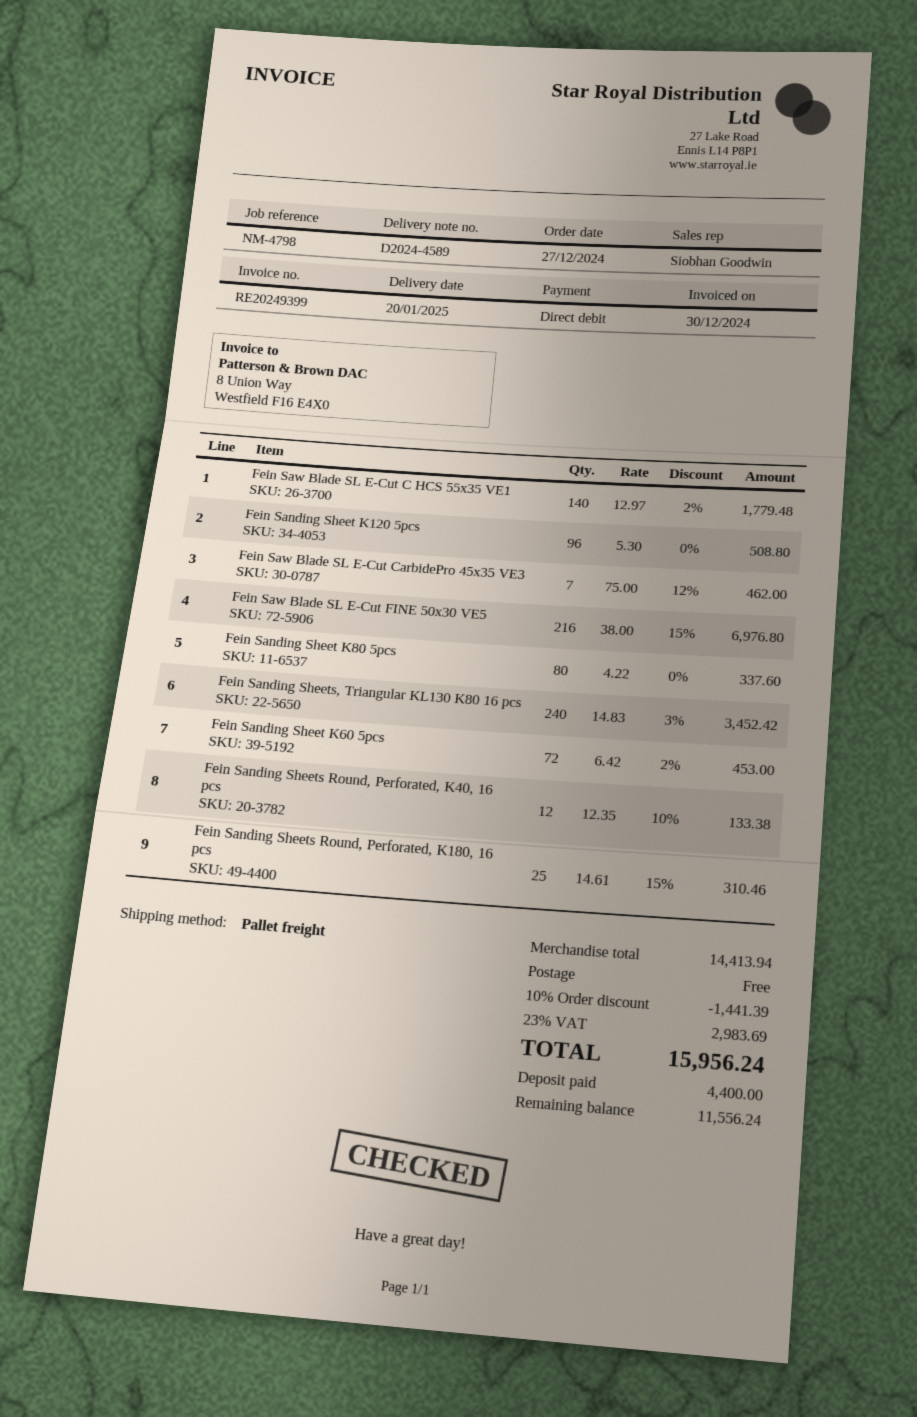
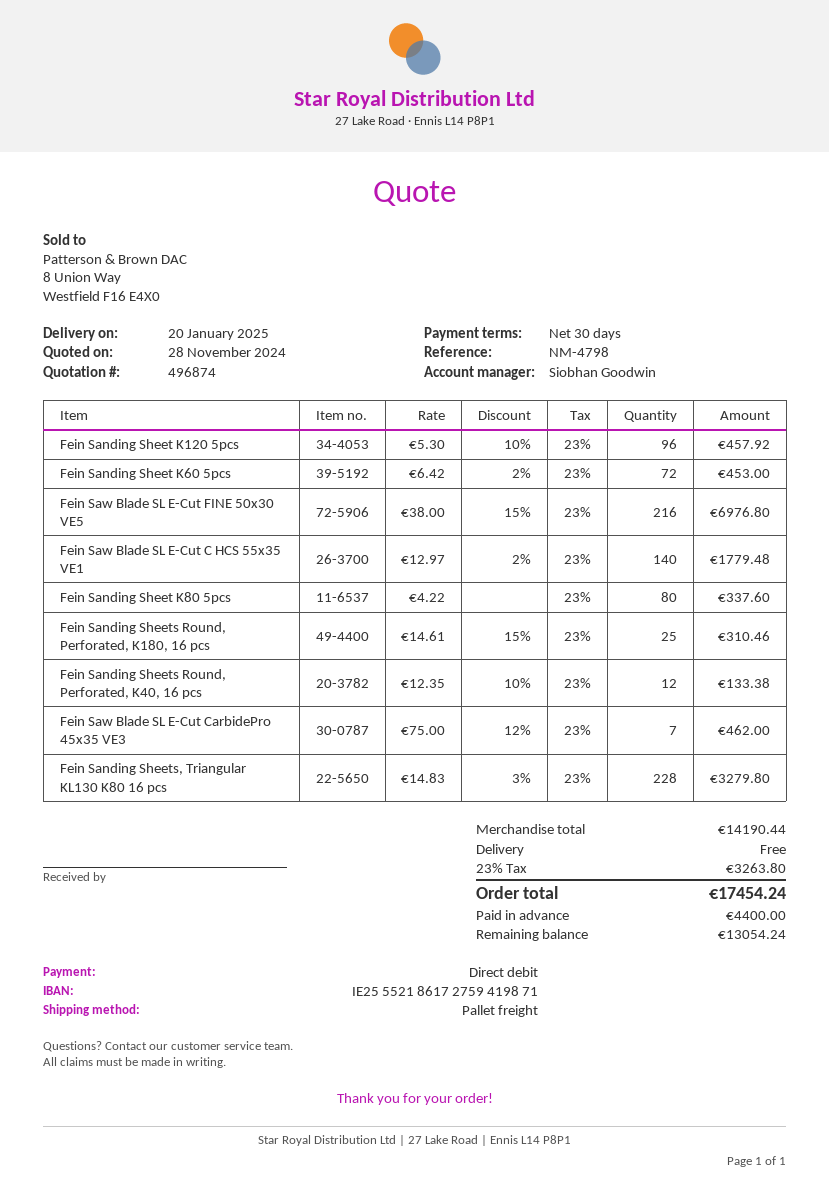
Fein Sanding Sheet K120 5pcs: 96 x 5.30 = 508.80 -> 96 x 5.30 - 10% = 457.92
Fein Sanding Sheets, Triangular KL130 K80 16 pcs: 240 x 14.83 - 3% = 3452.42 -> 228 x 14.83 - 3% = 3279.80
subtotal: 14413.94 -> 14190.44
discount: 10% = 1441.39 -> none
tax: 23% = 2983.69 -> 23% = 3263.80
total: 15956.24 -> 17454.24
balance: 11556.24 -> 13054.24

